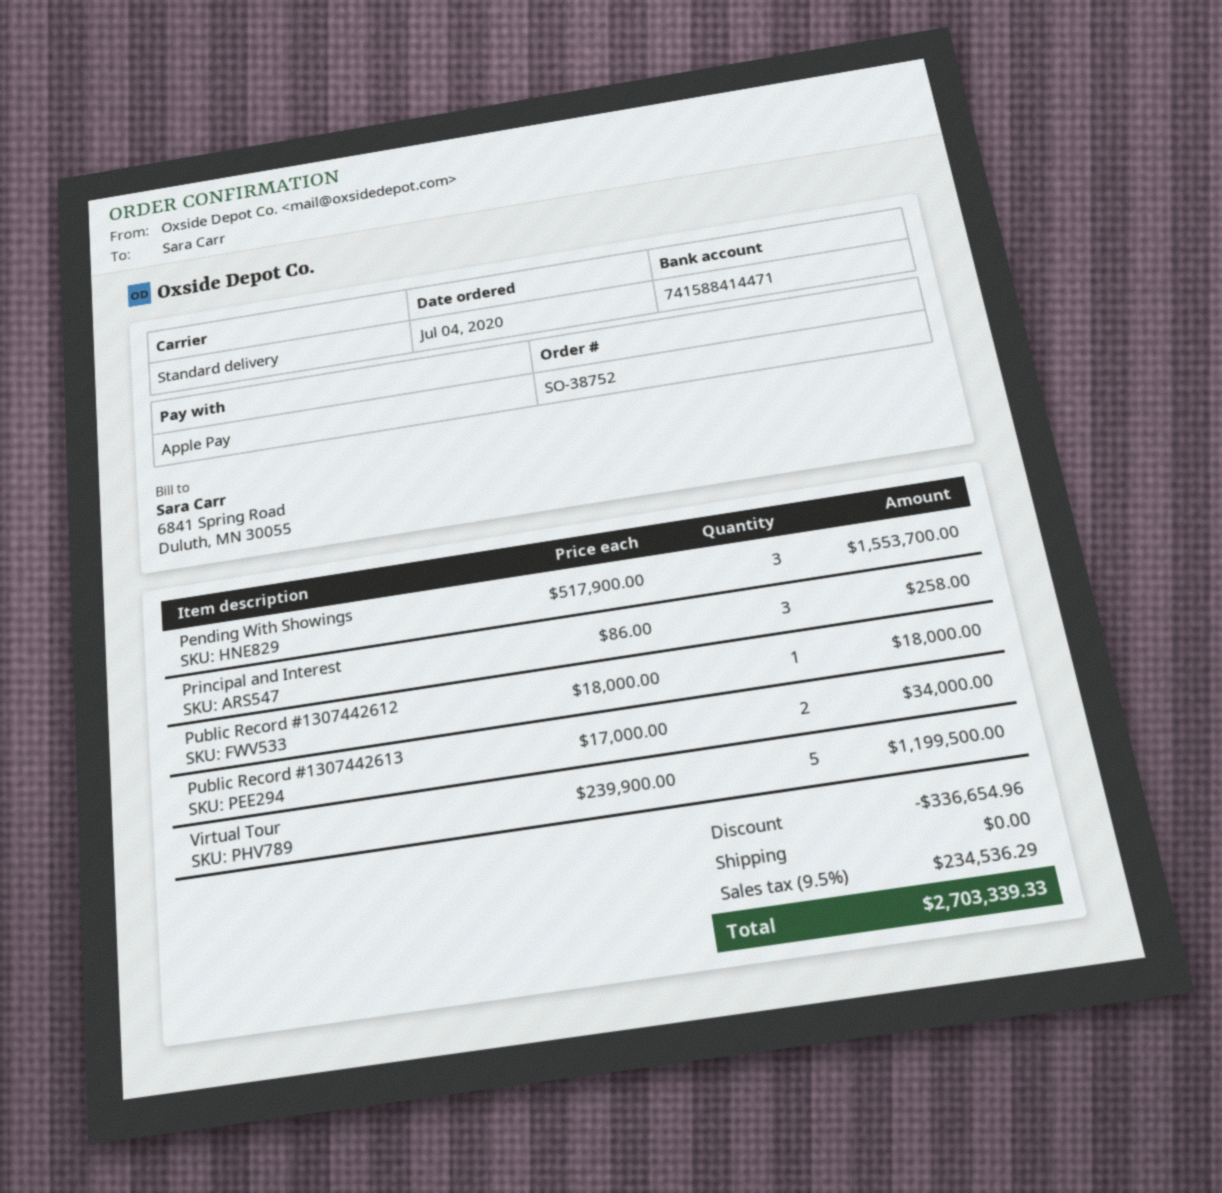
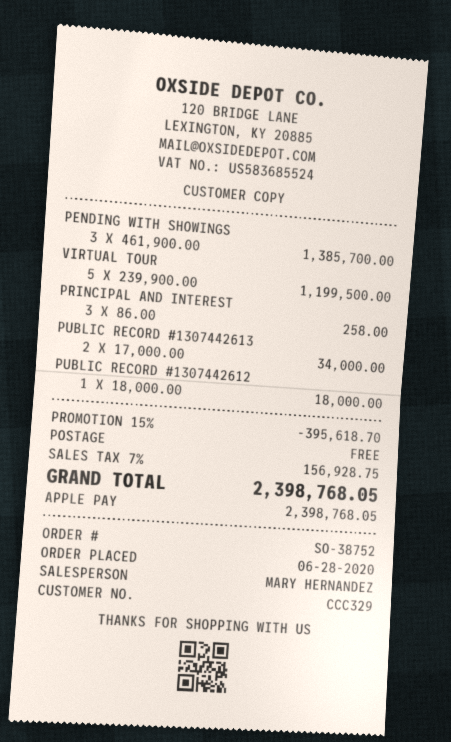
order date: 2020-07-04 -> 2020-06-28
Pending With Showings: 3 x 517900.00 = 1553700.00 -> 3 x 461900.00 = 1385700.00
discount: 336654.96 -> 395618.70
tax: 9.5% = 234536.29 -> 7% = 156928.75
total: 2703339.33 -> 2398768.05

